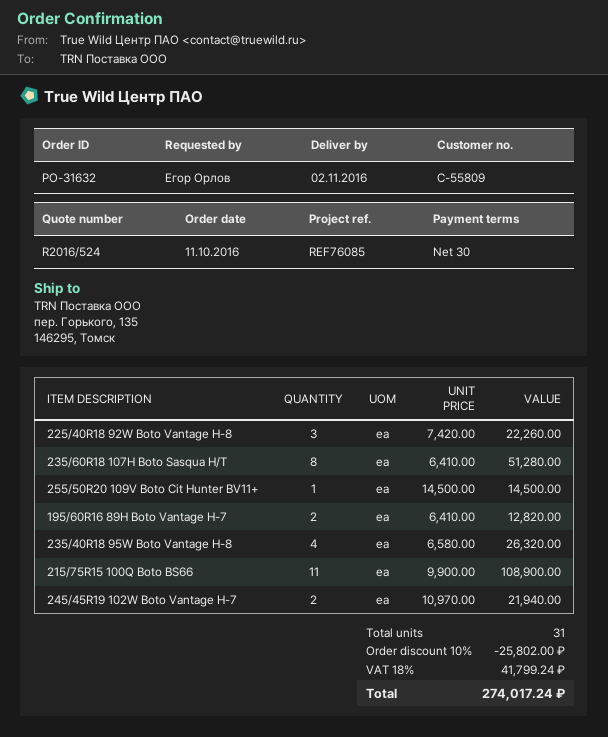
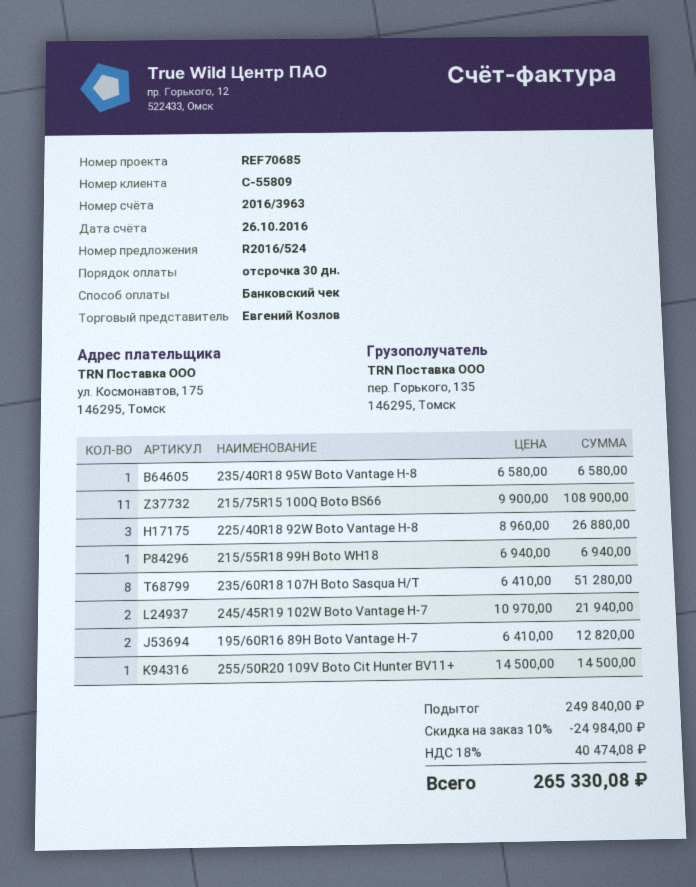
reference: REF76085 -> REF70685
225/40R18 92W Boto Vantage H-8: 3 x 7420.00 = 22260.00 -> 3 x 8960.00 = 26880.00
235/40R18 95W Boto Vantage H-8: 4 x 6580.00 = 26320.00 -> 1 x 6580.00 = 6580.00
215/55R18 99H Boto WH18: none -> 1 x 6940.00 = 6940.00
discount: 10% = 25802.00 -> 10% = 24984.00
tax: 18% = 41799.24 -> 18% = 40474.08
total: 274017.24 -> 265330.08

